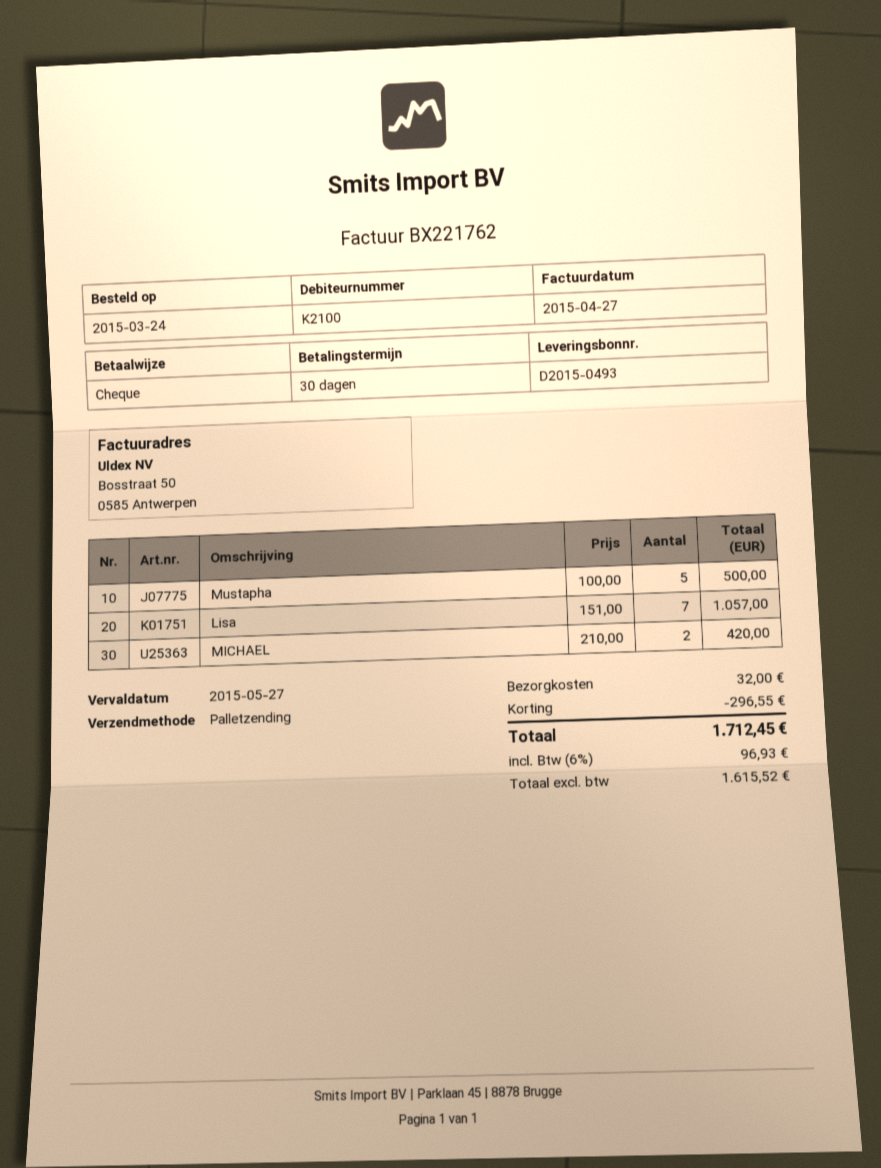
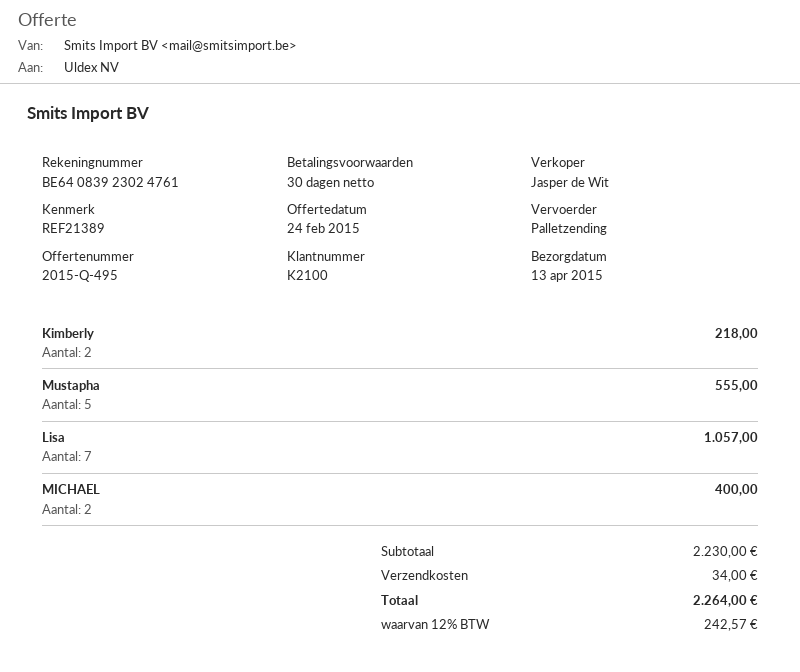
Mustapha: 5 for 500.00 -> 5 for 555.00
MICHAEL: 2 for 420.00 -> 2 for 400.00
Kimberly: none -> 2 for 218.00
discount: 296.55 -> none
shipping: 32.00 -> 34.00
tax: 6% = 96.93 -> 12% = 242.57
total: 1712.45 -> 2264.00

